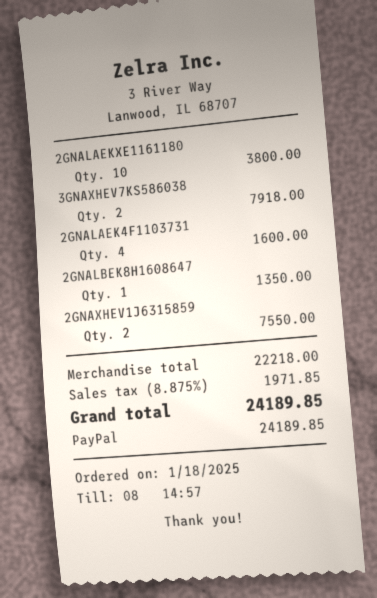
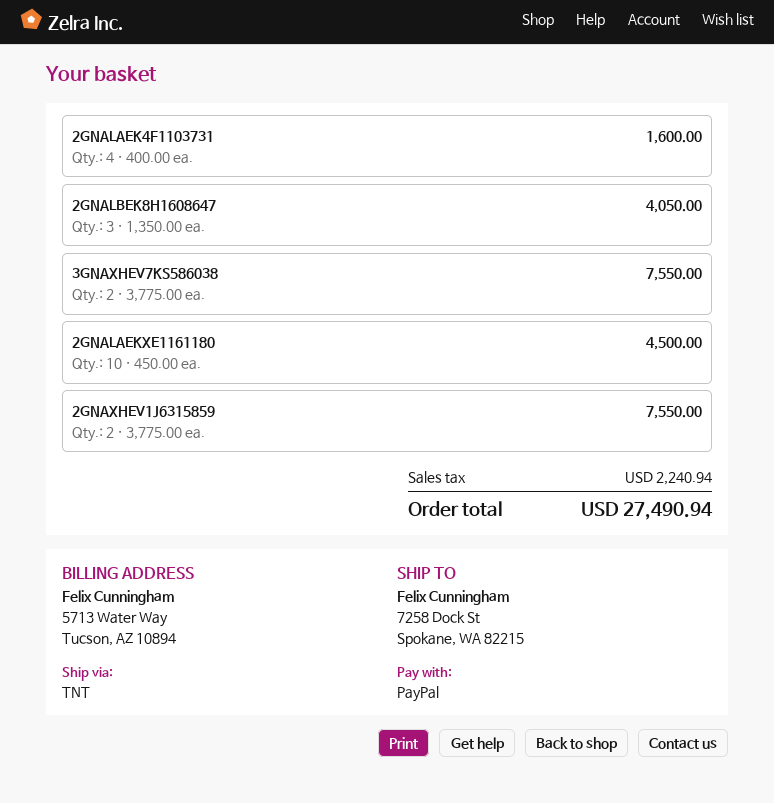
2GNALAEKXE1161180: 10 for 3800.00 -> 10 for 4500.00
3GNAXHEV7KS586038: 2 for 7918.00 -> 2 for 7550.00
2GNALBEK8H1608647: 1 for 1350.00 -> 3 for 4050.00
tax: 1971.85 -> 2240.94
total: 24189.85 -> 27490.94

